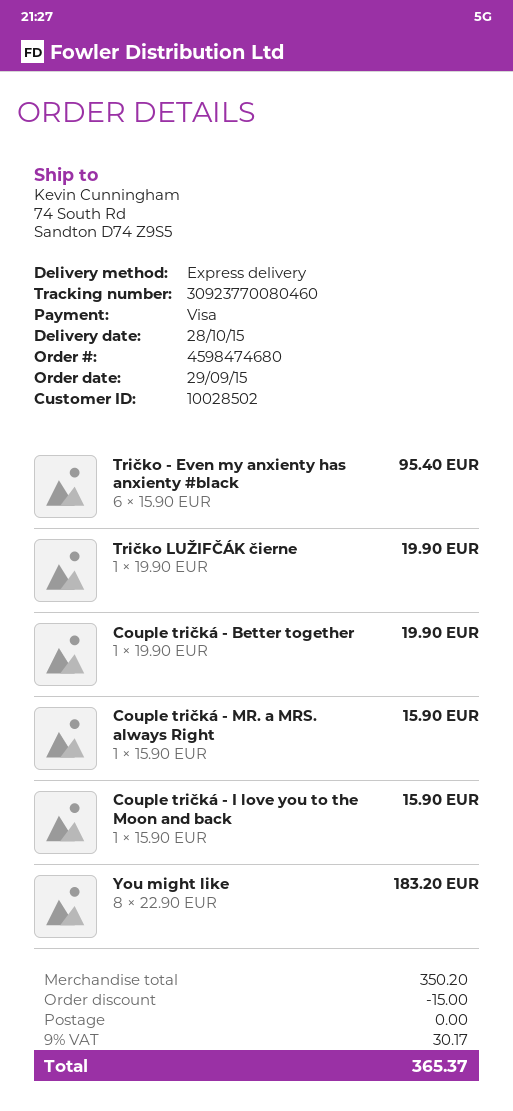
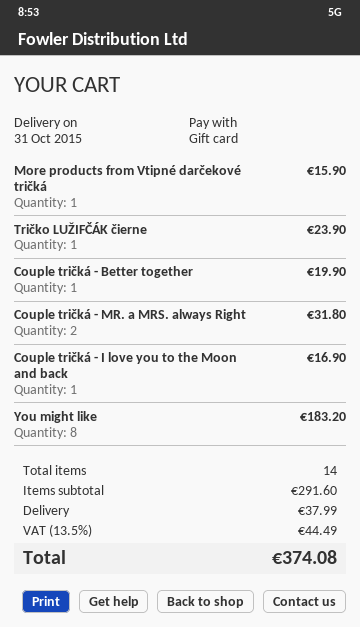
delivery date: 2015-10-28 -> 2015-10-31
payment method: Visa -> gift card
Tričko - Even my anxienty has anxienty #black: 6 for 95.40 -> none
Tričko LUŽIFČÁK čierne: 1 for 19.90 -> 1 for 23.90
Couple tričká - MR. a MRS. always Right: 1 for 15.90 -> 2 for 31.80
Couple tričká - I love you to the Moon and back: 1 for 15.90 -> 1 for 16.90
More products from Vtipné darčekové tričká: none -> 1 for 15.90
subtotal: 350.20 -> 291.60
discount: 15.00 -> none
shipping: 0.00 -> 37.99
tax: 9% = 30.17 -> 13.5% = 44.49
total: 365.37 -> 374.08

